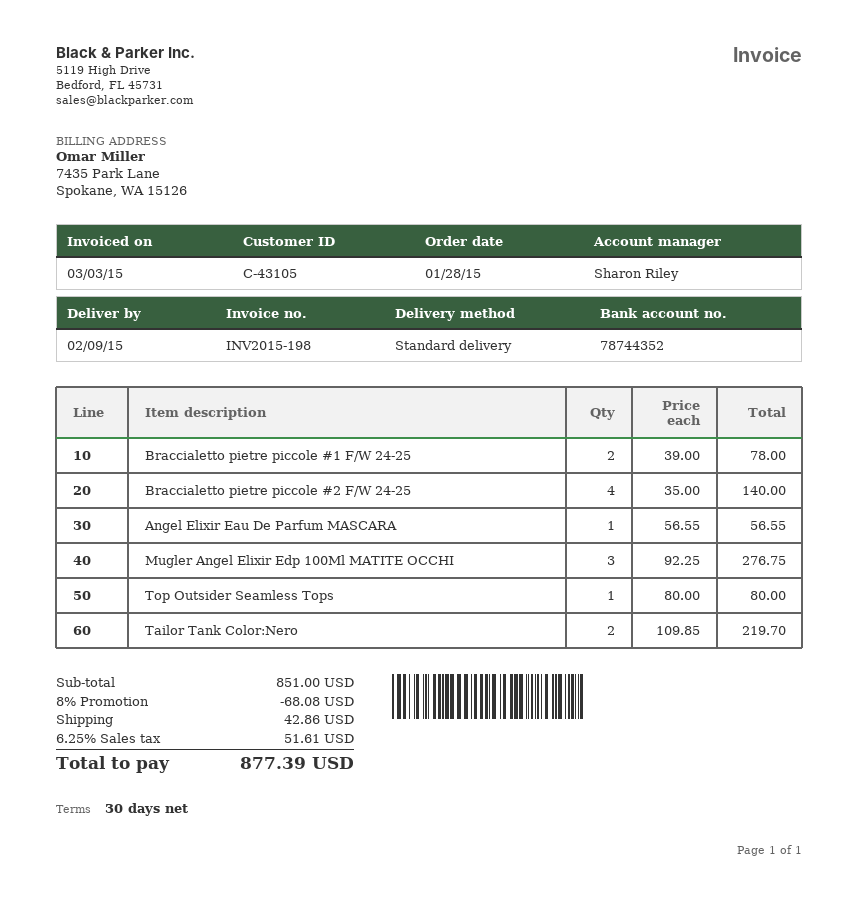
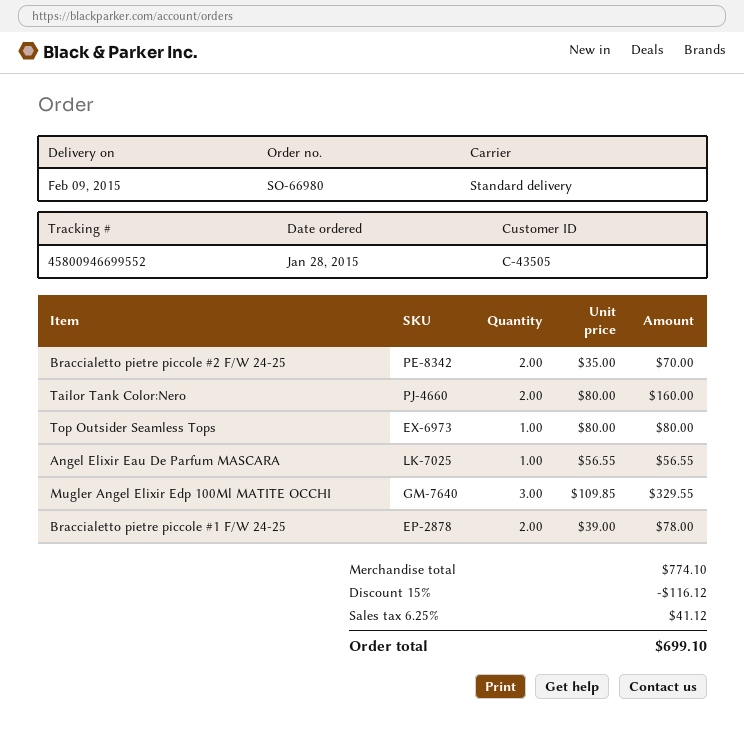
customer number: C-43105 -> C-43505
Braccialetto pietre piccole #2 F/W 24-25: 4 x 35.00 = 140.00 -> 2 x 35.00 = 70.00
Mugler Angel Elixir Edp 100Ml MATITE OCCHI: 3 x 92.25 = 276.75 -> 3 x 109.85 = 329.55
Tailor Tank Color:Nero: 2 x 109.85 = 219.70 -> 2 x 80.00 = 160.00
subtotal: 851.00 -> 774.10
discount: 8% = 68.08 -> 15% = 116.12
shipping: 42.86 -> none
tax: 6.25% = 51.61 -> 6.25% = 41.12
total: 877.39 -> 699.10

